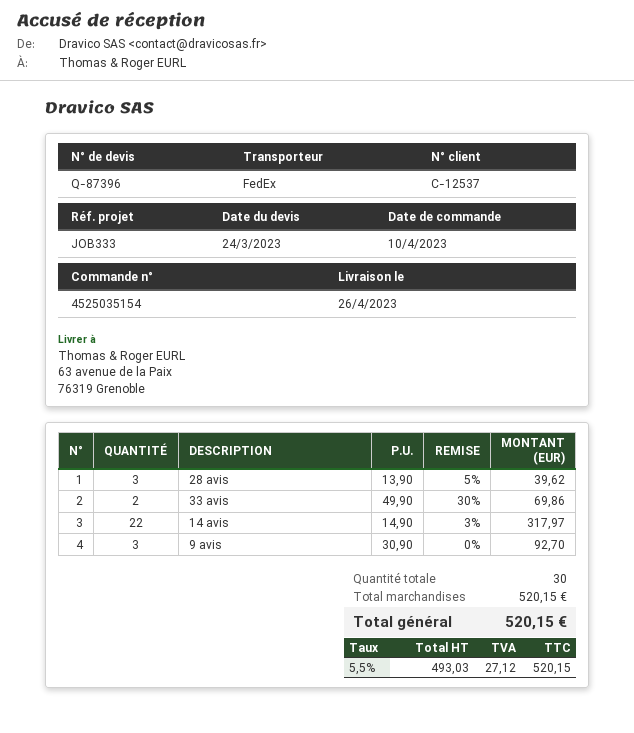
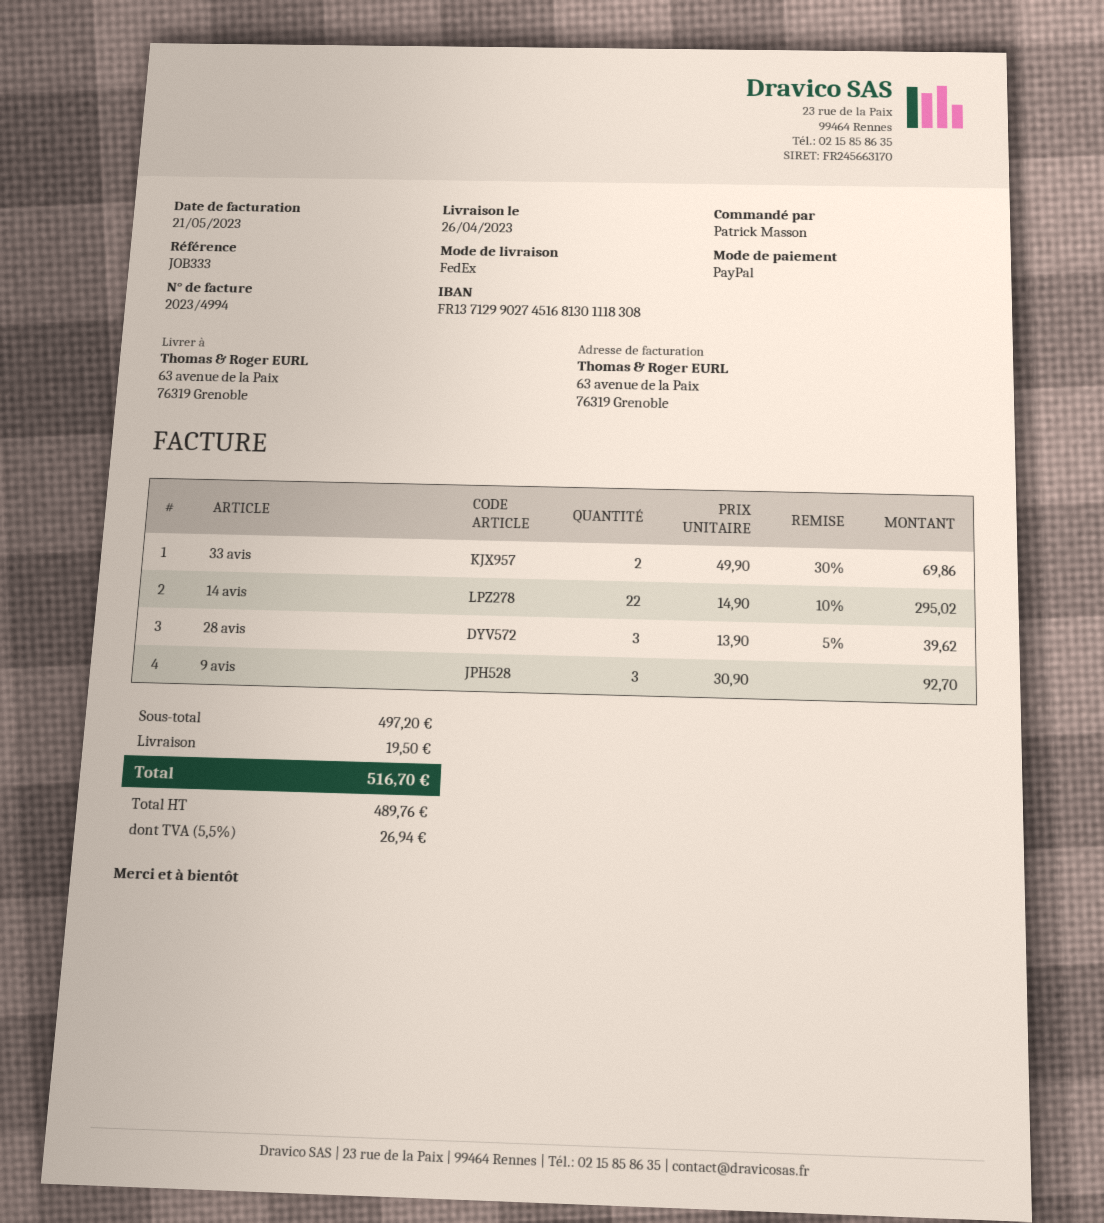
14 avis: 22 x 14.90 - 3% = 317.97 -> 22 x 14.90 - 10% = 295.02
subtotal: 520.15 -> 497.20
shipping: none -> 19.50
net: 493.03 -> 489.76
tax: 5.5% = 27.12 -> 5.5% = 26.94
total: 520.15 -> 516.70

